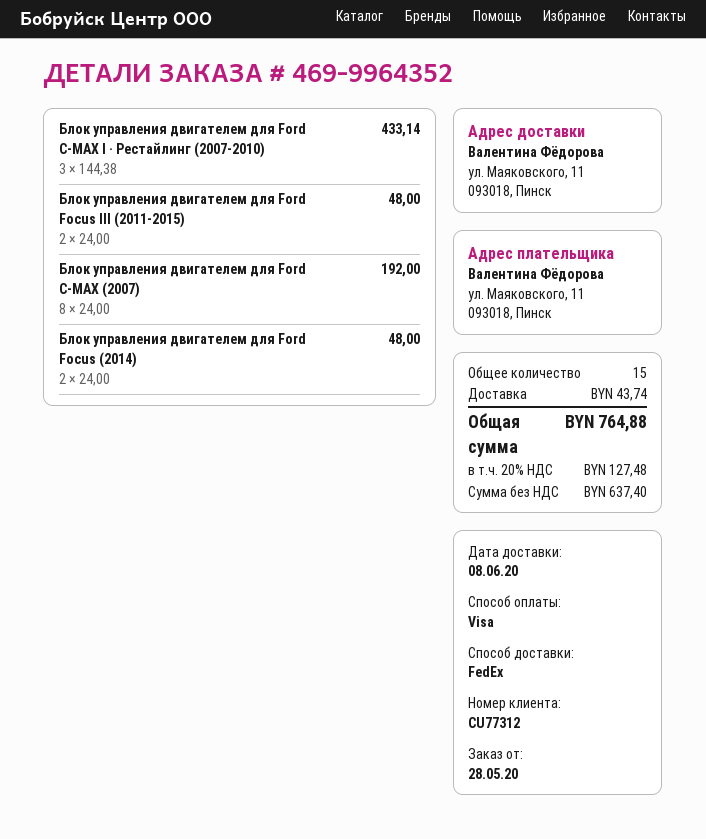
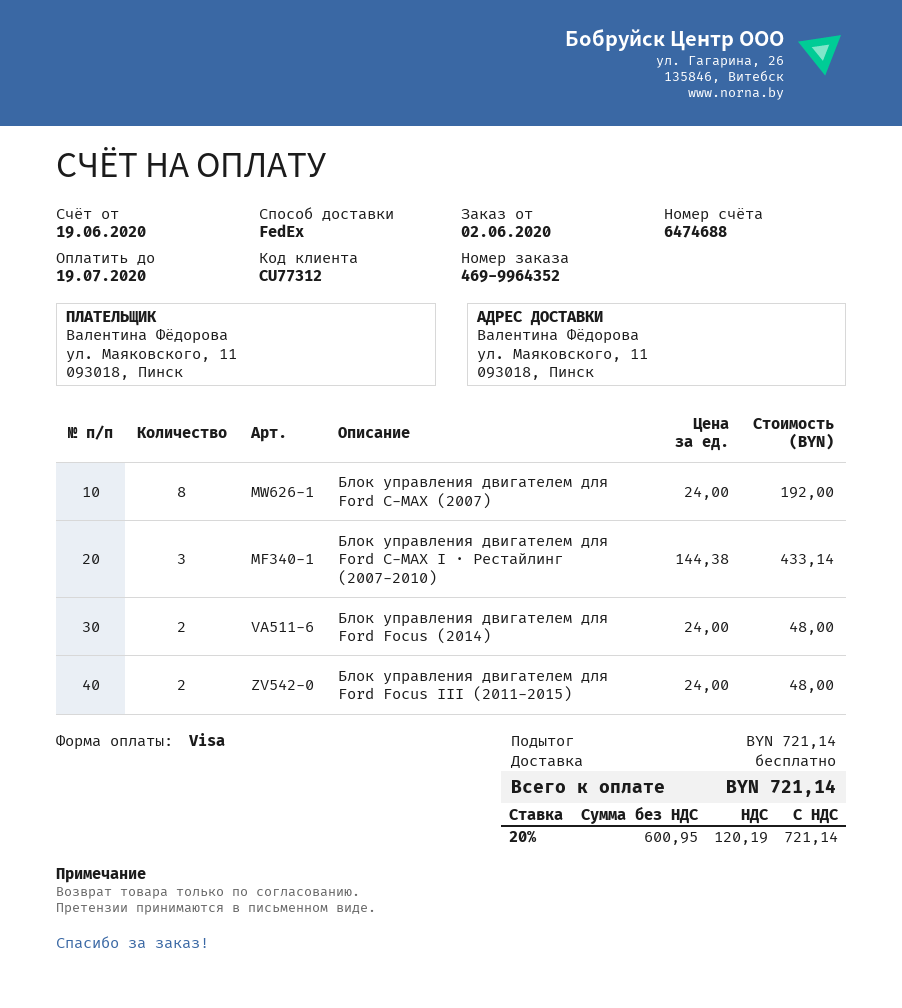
order date: 2020-05-28 -> 2020-06-02
shipping: 43.74 -> 0.00
net: 637.40 -> 600.95
tax: 20% = 127.48 -> 20% = 120.19
total: 764.88 -> 721.14

